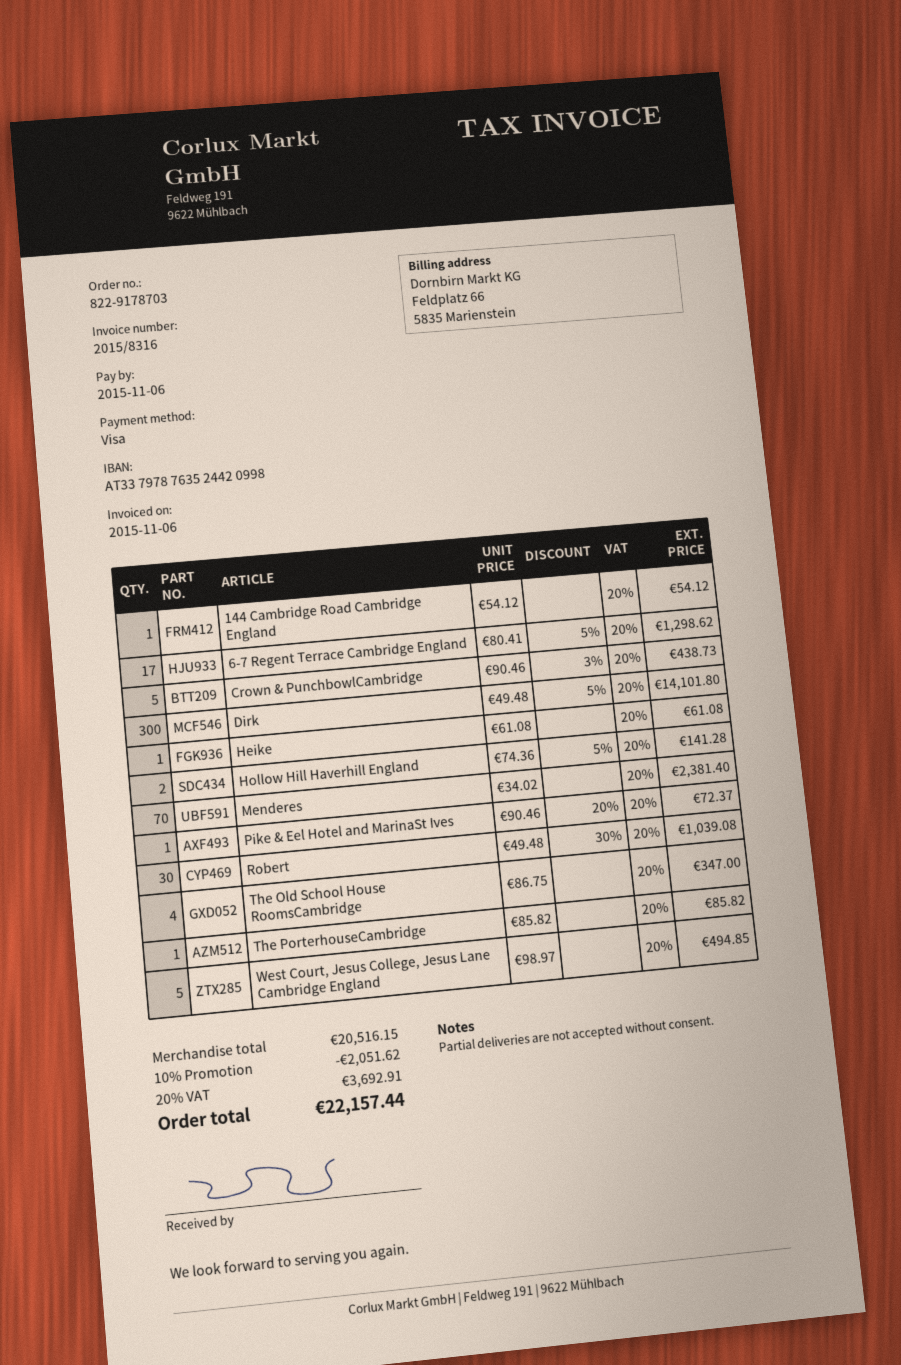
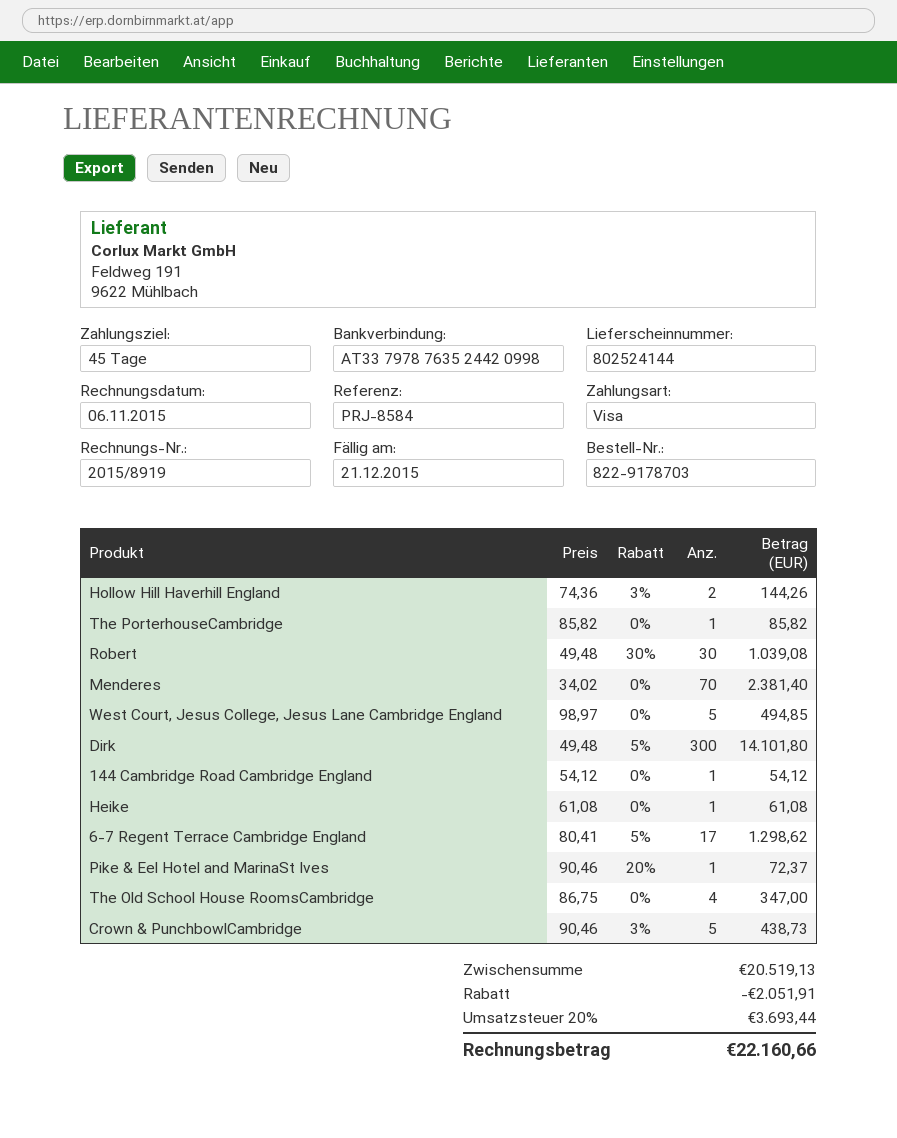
invoice number: 2015/8316 -> 2015/8919
due date: 2015-11-06 -> 2015-12-21
Hollow Hill Haverhill England: 2 x 74.36 - 5% = 141.28 -> 2 x 74.36 - 3% = 144.26
subtotal: 20516.15 -> 20519.13
discount: 2051.62 -> 2051.91
tax: 20% = 3692.91 -> 20% = 3693.44
total: 22157.44 -> 22160.66

